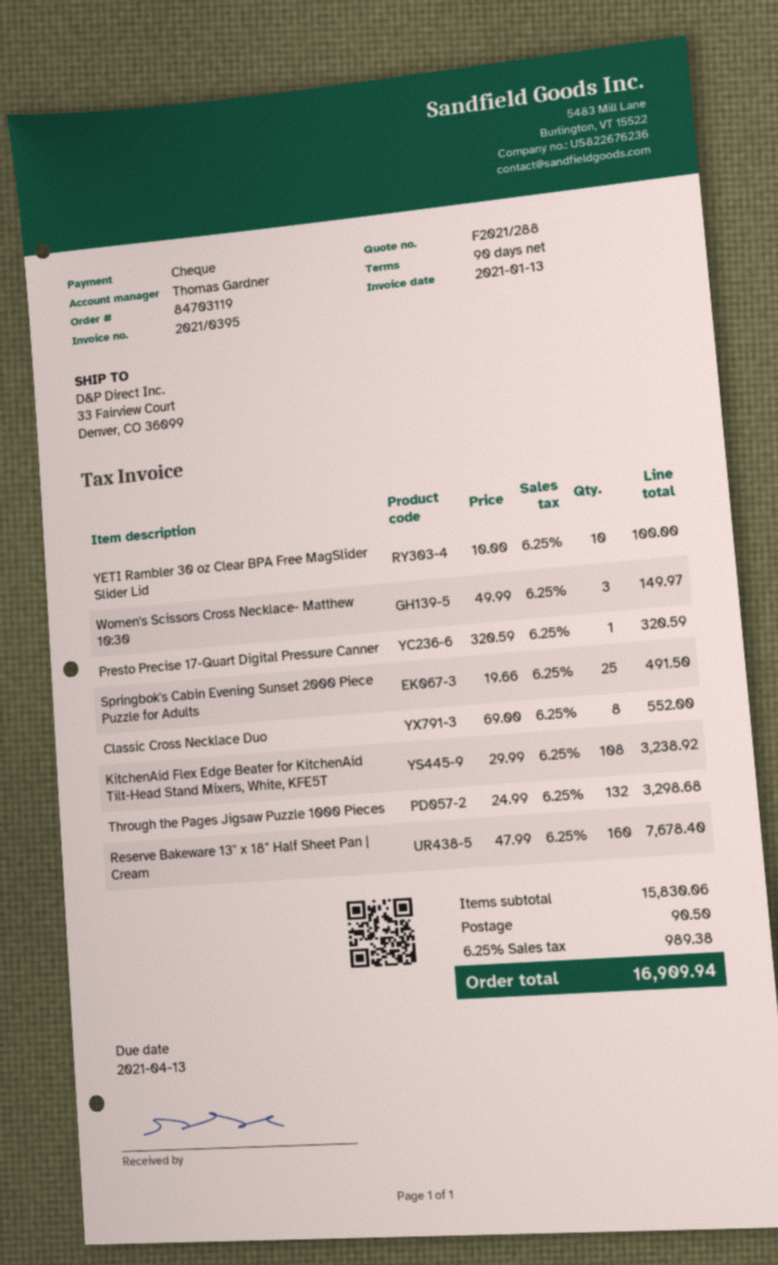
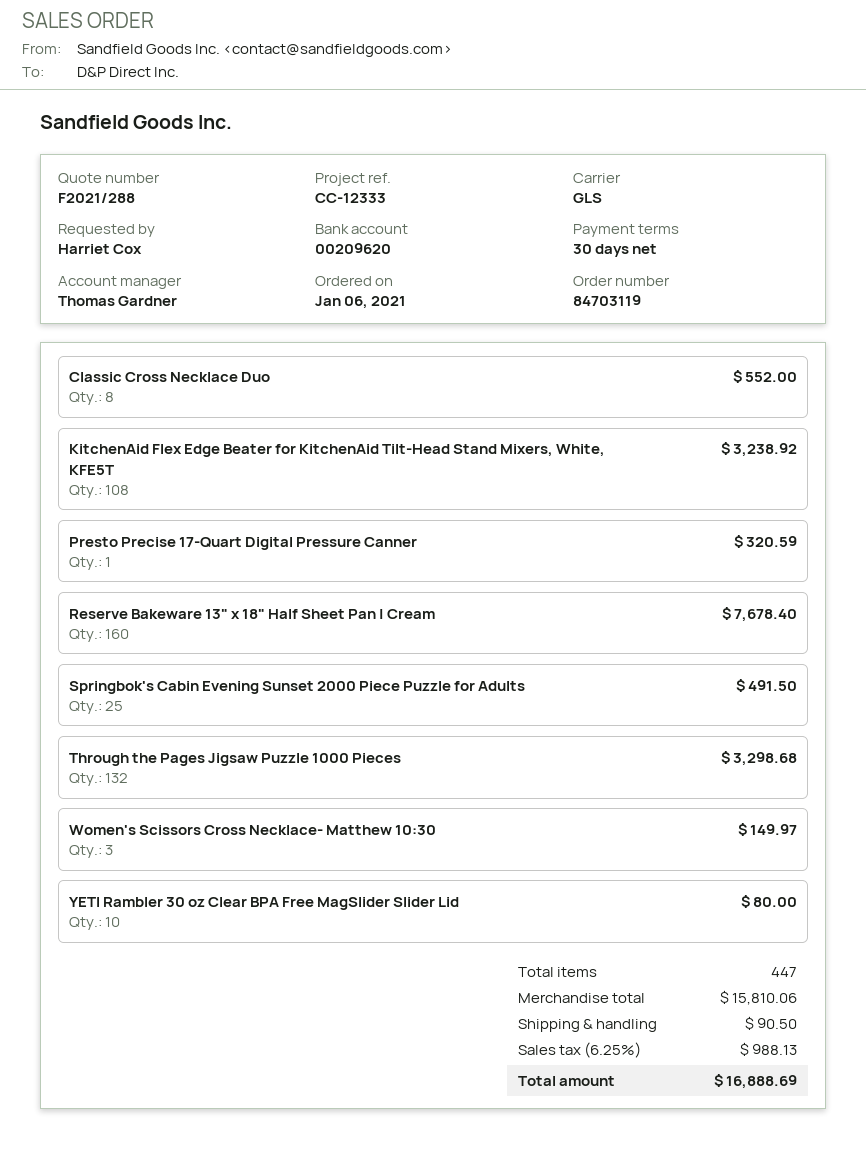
payment terms: 90 days -> 30 days
YETI Rambler 30 oz Clear BPA Free MagSlider Slider Lid: 10 for 100.00 -> 10 for 80.00
subtotal: 15830.06 -> 15810.06
tax: 6.25% = 989.38 -> 6.25% = 988.13
total: 16909.94 -> 16888.69

